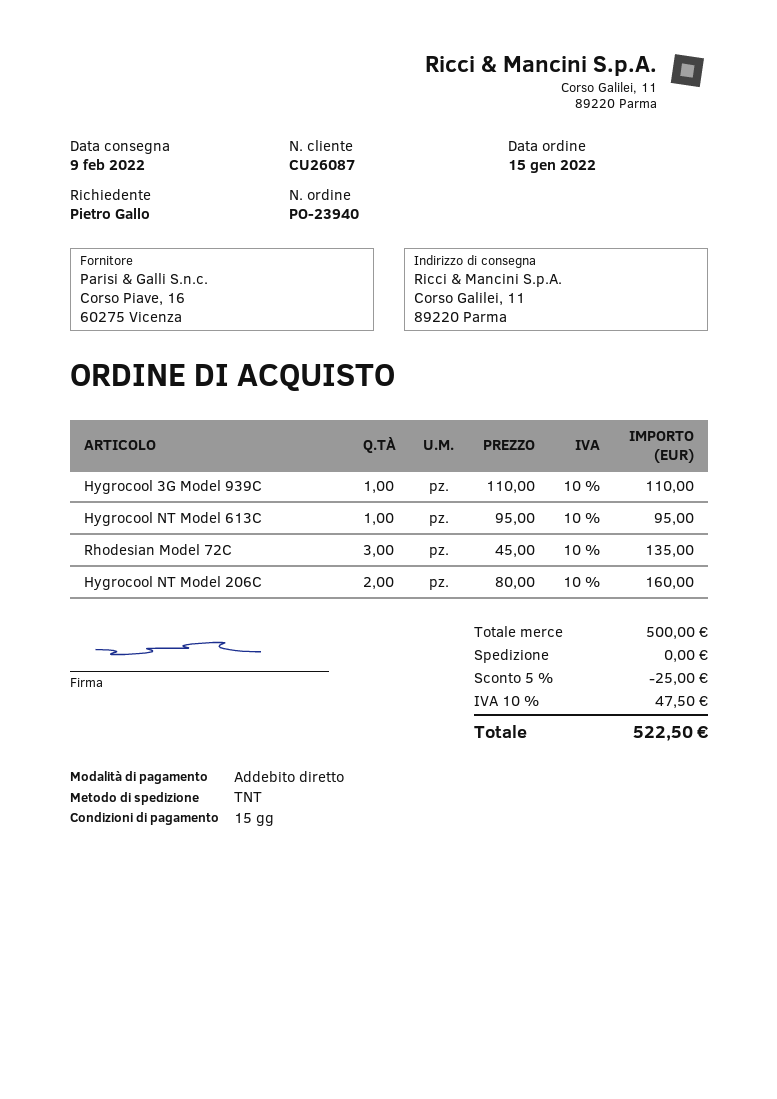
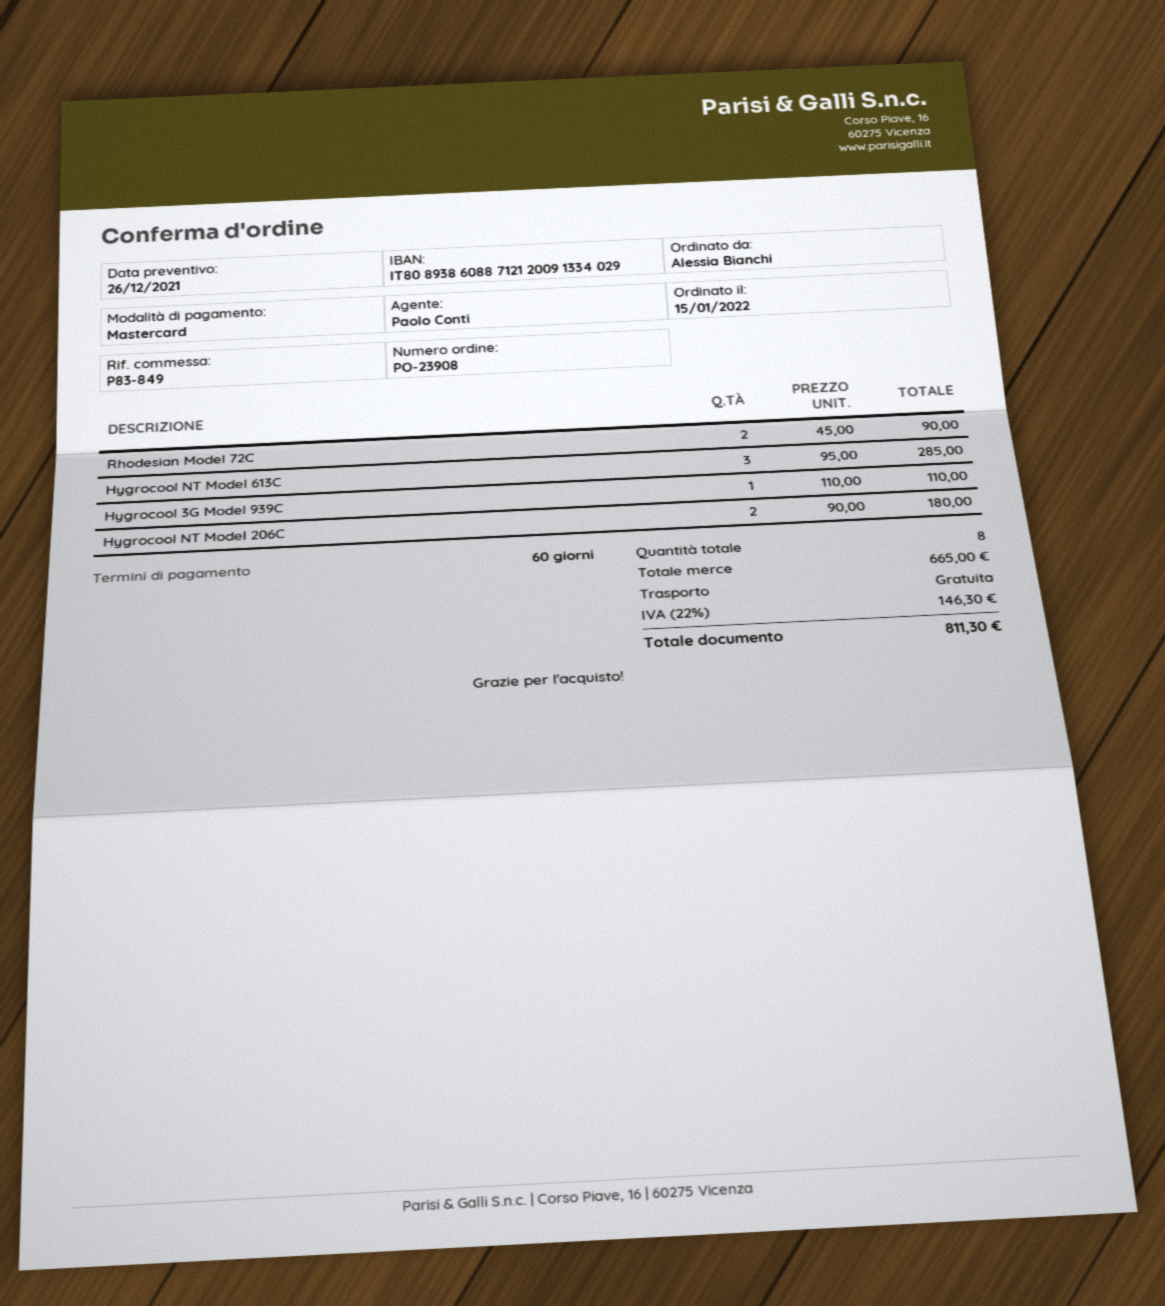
order number: PO-23940 -> PO-23908
payment terms: 15 days -> 60 days
ordered by: Pietro Gallo -> Alessia Bianchi
payment method: direct debit -> Mastercard
Hygrocool NT Model 613C: 1 x 95.00 = 95.00 -> 3 x 95.00 = 285.00
Rhodesian Model 72C: 3 x 45.00 = 135.00 -> 2 x 45.00 = 90.00
Hygrocool NT Model 206C: 2 x 80.00 = 160.00 -> 2 x 90.00 = 180.00
subtotal: 500.00 -> 665.00
discount: 5% = 25.00 -> none
tax: 10% = 47.50 -> 22% = 146.30
total: 522.50 -> 811.30

